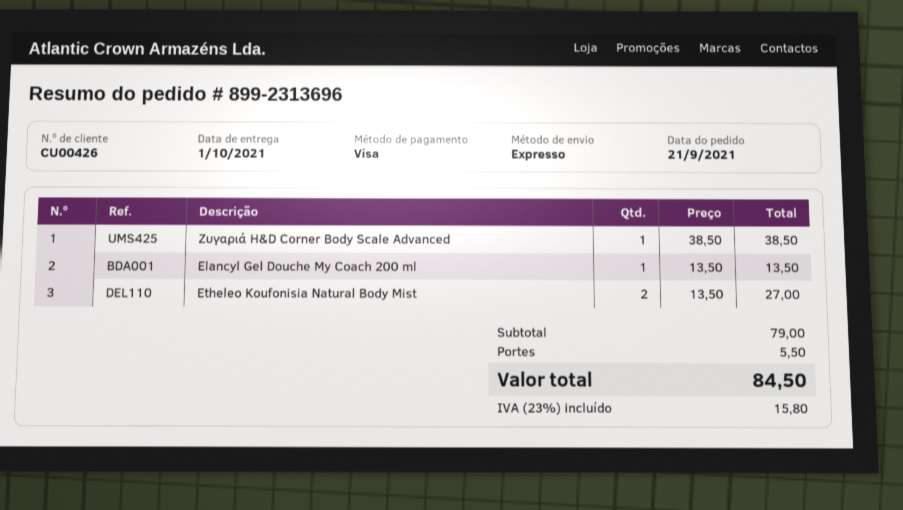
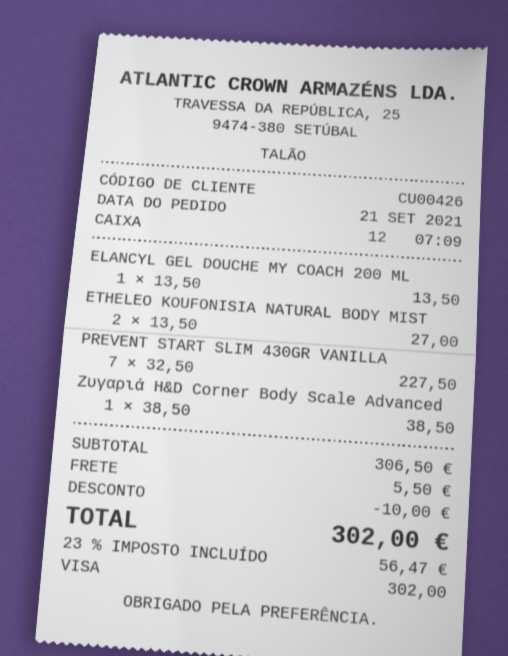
PREVENT START SLIM 430GR VANILLA: none -> 7 x 32.50 = 227.50
subtotal: 79.00 -> 306.50
discount: none -> 10.00
tax: 23% = 15.80 -> 23% = 56.47
total: 84.50 -> 302.00

